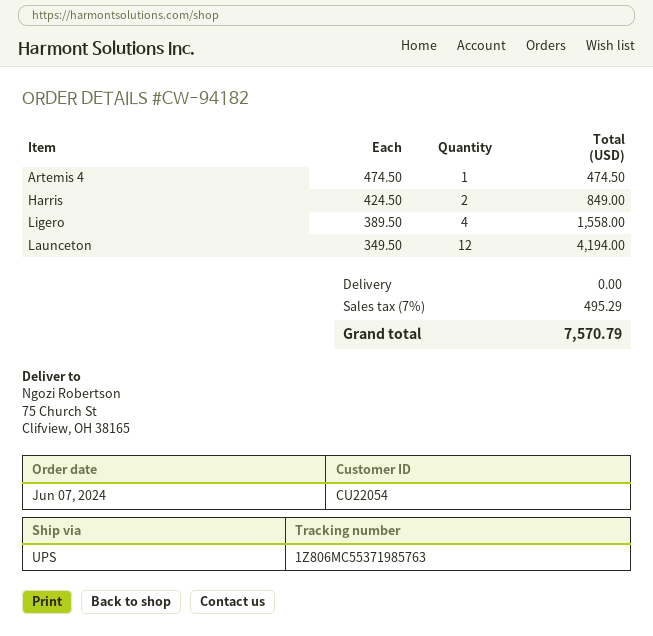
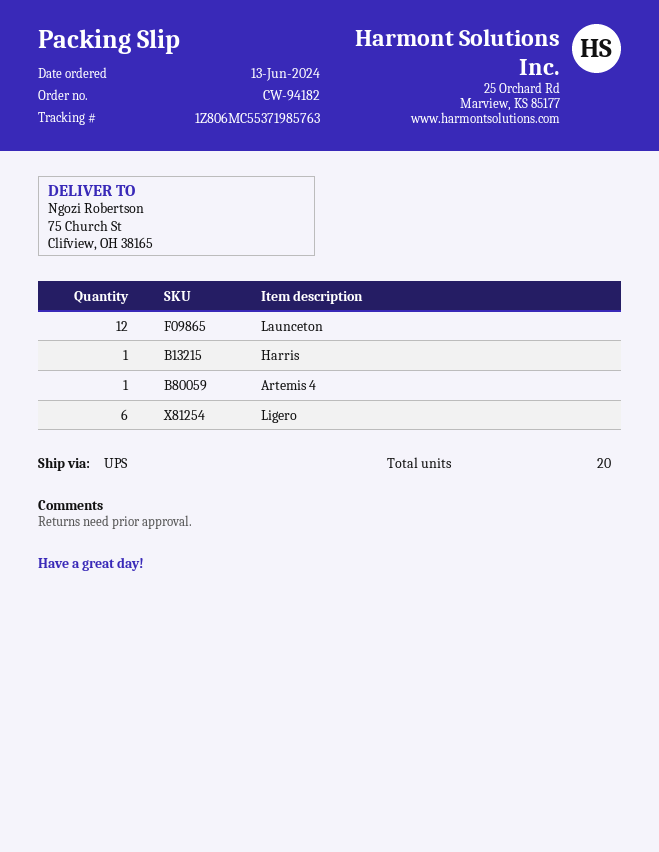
order date: 2024-06-07 -> 2024-06-13
Harris: 2 -> 1
Ligero: 4 -> 6

